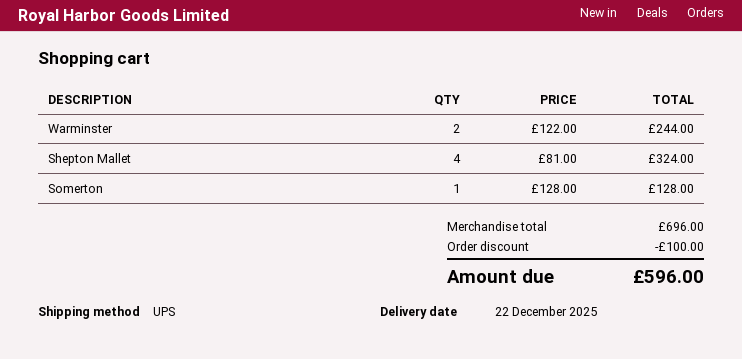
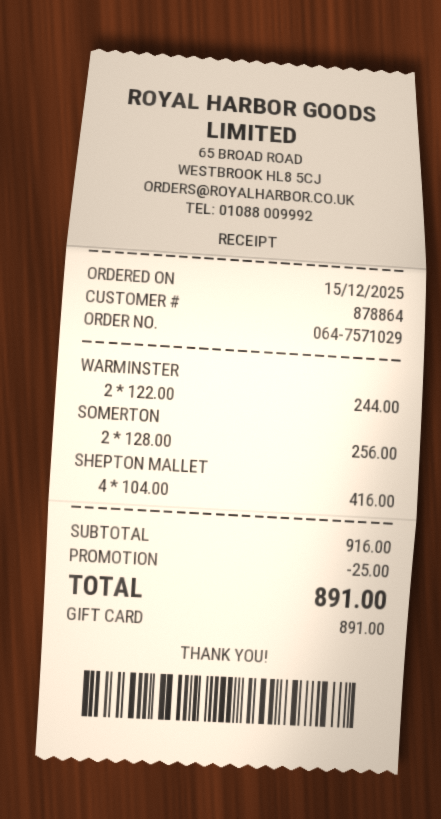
Shepton Mallet: 4 x 81.00 = 324.00 -> 4 x 104.00 = 416.00
Somerton: 1 x 128.00 = 128.00 -> 2 x 128.00 = 256.00
subtotal: 696.00 -> 916.00
discount: 100.00 -> 25.00
total: 596.00 -> 891.00

